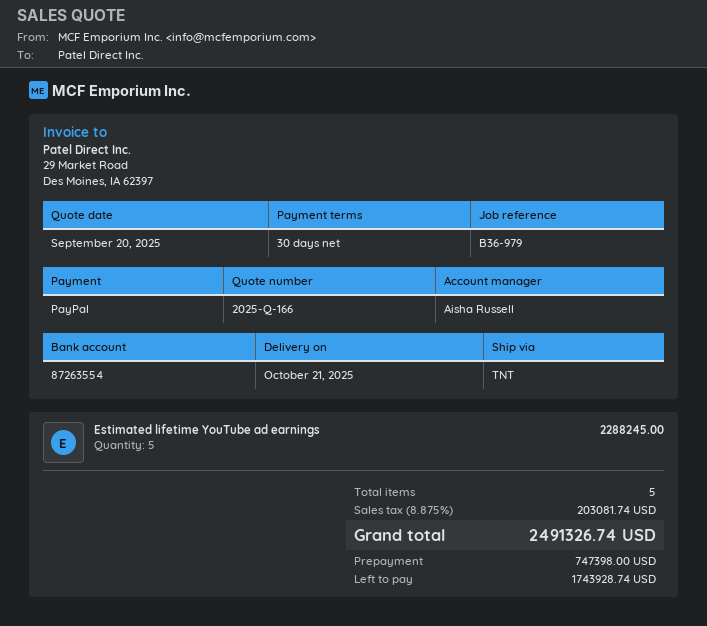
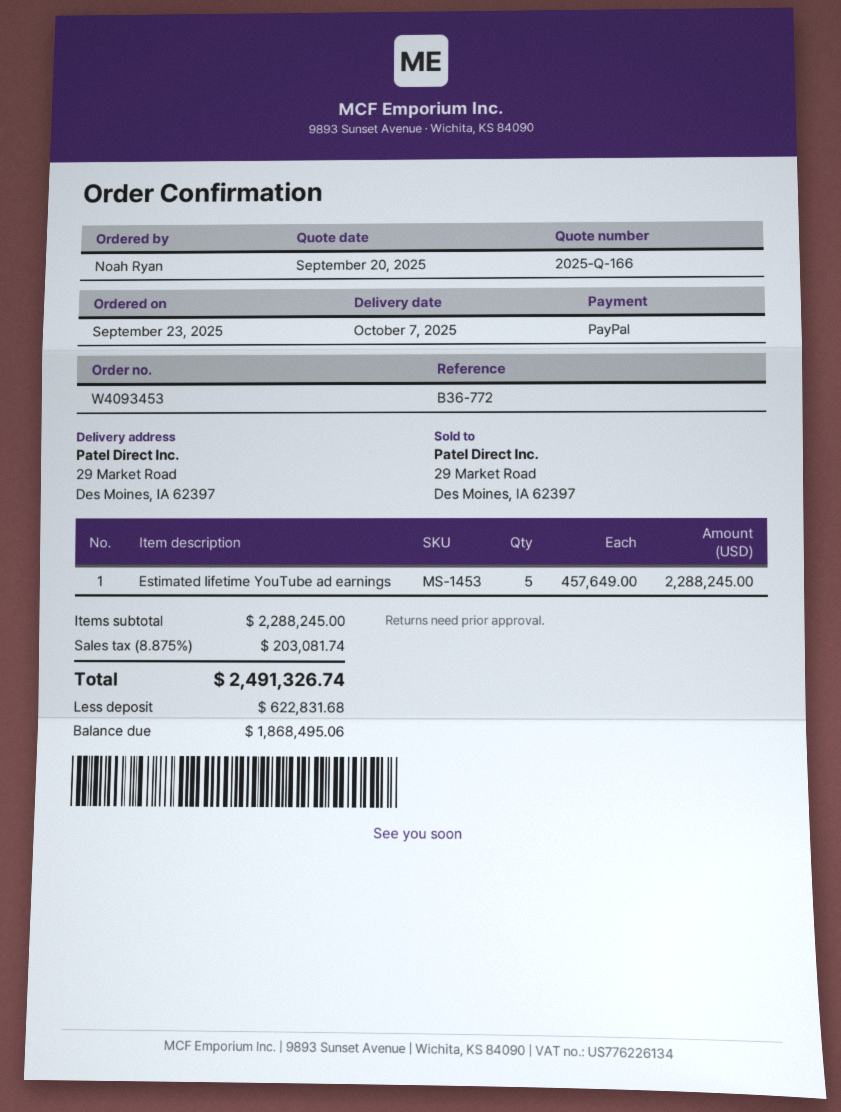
delivery date: 2025-10-21 -> 2025-10-07
reference: B36-979 -> B36-772
deposit: 747398.00 -> 622831.68
balance: 1743928.74 -> 1868495.06

